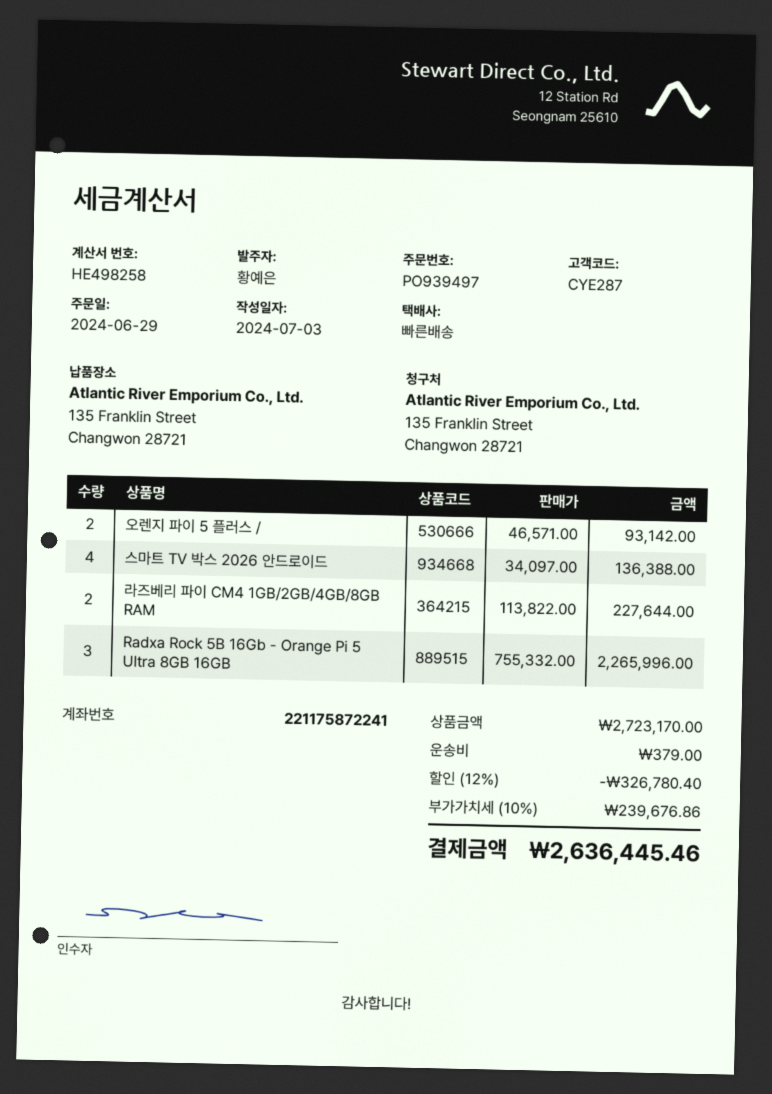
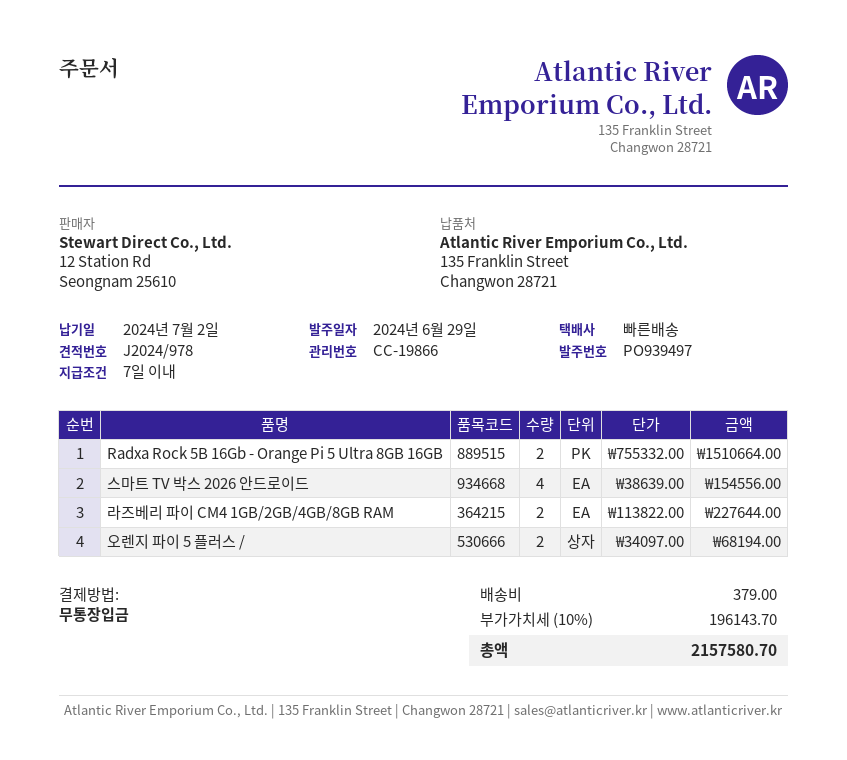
오렌지 파이 5 플러스 /: 2 x 46571.00 = 93142.00 -> 2 x 34097.00 = 68194.00
스마트 TV 박스 2026 안드로이드: 4 x 34097.00 = 136388.00 -> 4 x 38639.00 = 154556.00
Radxa Rock 5B 16Gb - Orange Pi 5 Ultra 8GB 16GB: 3 x 755332.00 = 2265996.00 -> 2 x 755332.00 = 1510664.00
discount: 12% = 326780.40 -> none
tax: 10% = 239676.86 -> 10% = 196143.70
total: 2636445.46 -> 2157580.70

